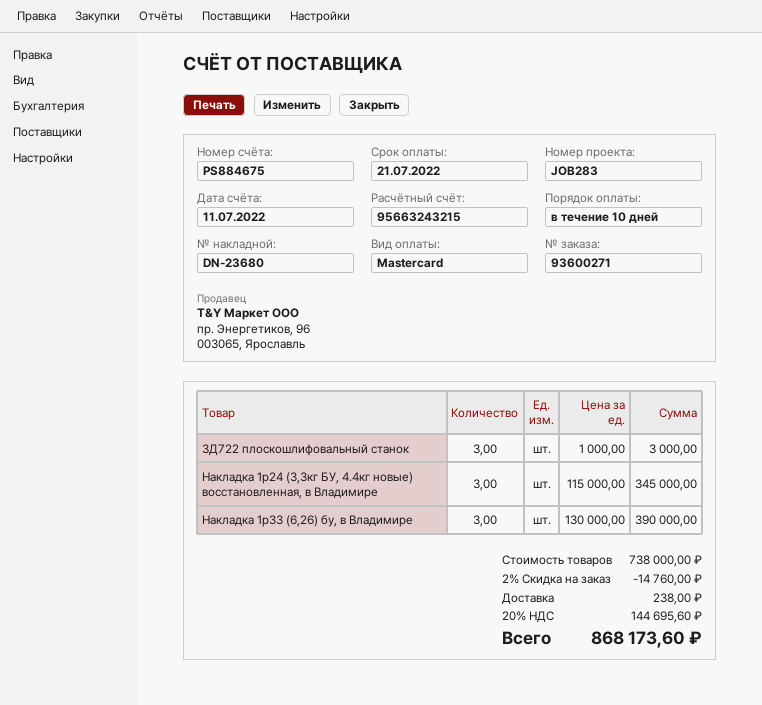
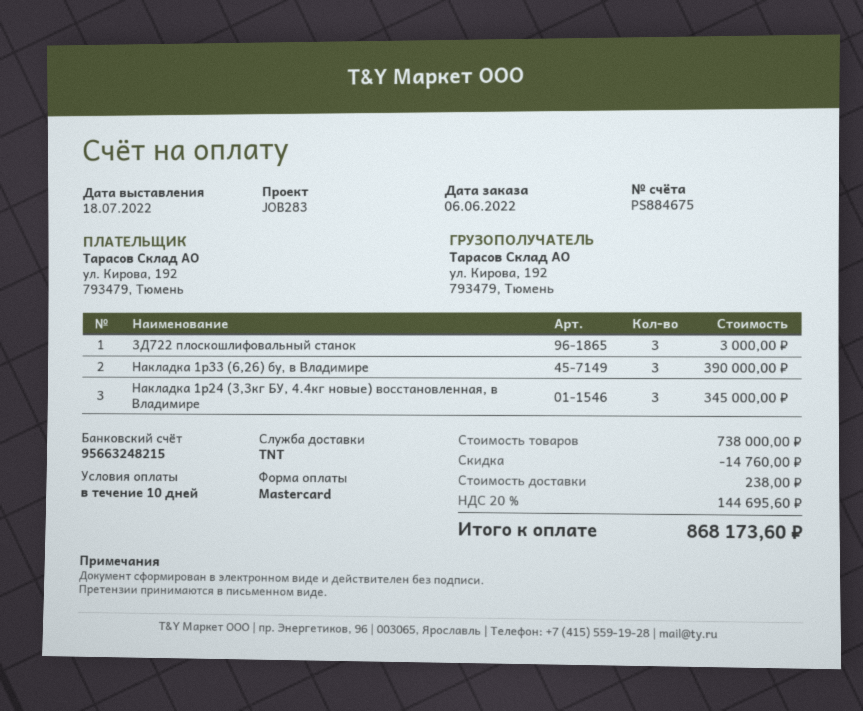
invoice date: 2022-07-11 -> 2022-07-18
bank account: 95663243215 -> 95663248215

